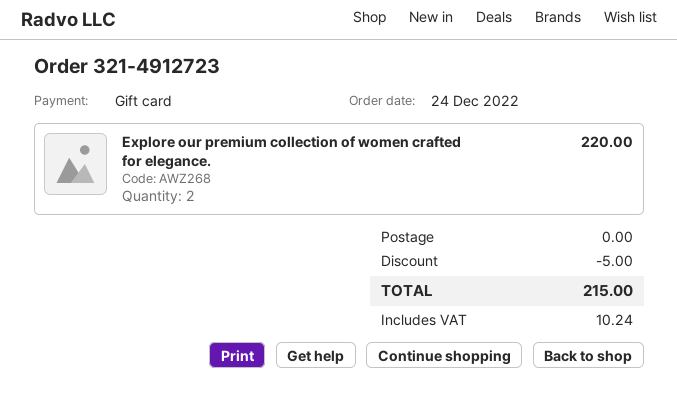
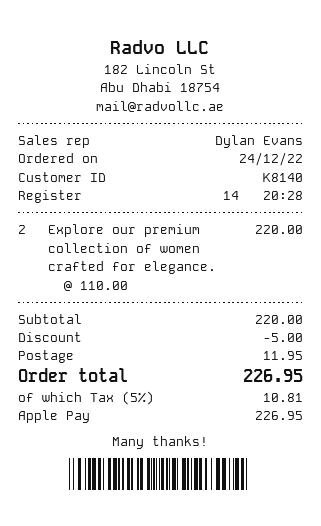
payment method: gift card -> Apple Pay
shipping: 0.00 -> 11.95
tax: 10.24 -> 10.81
total: 215.00 -> 226.95

